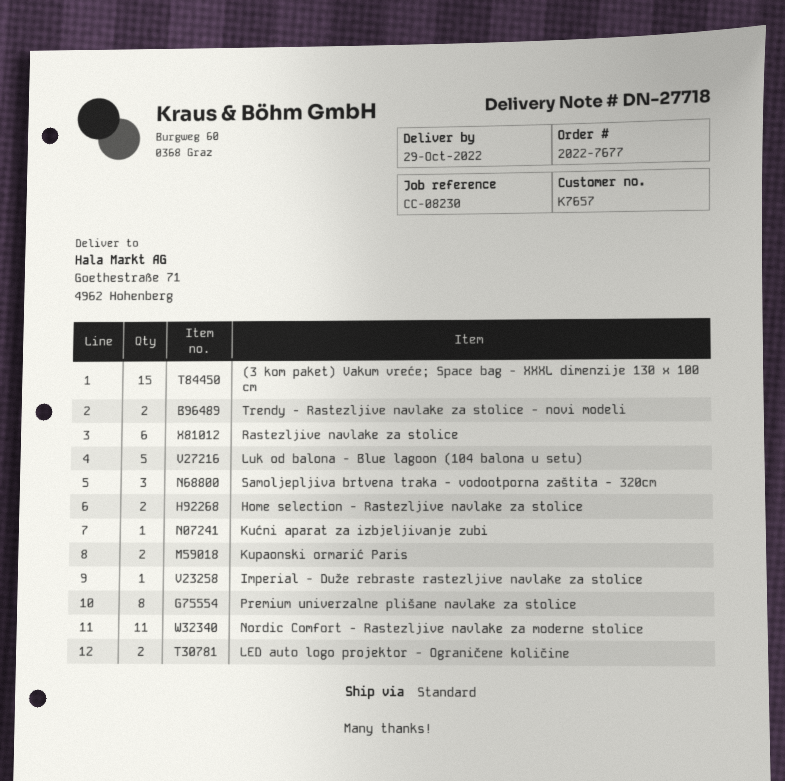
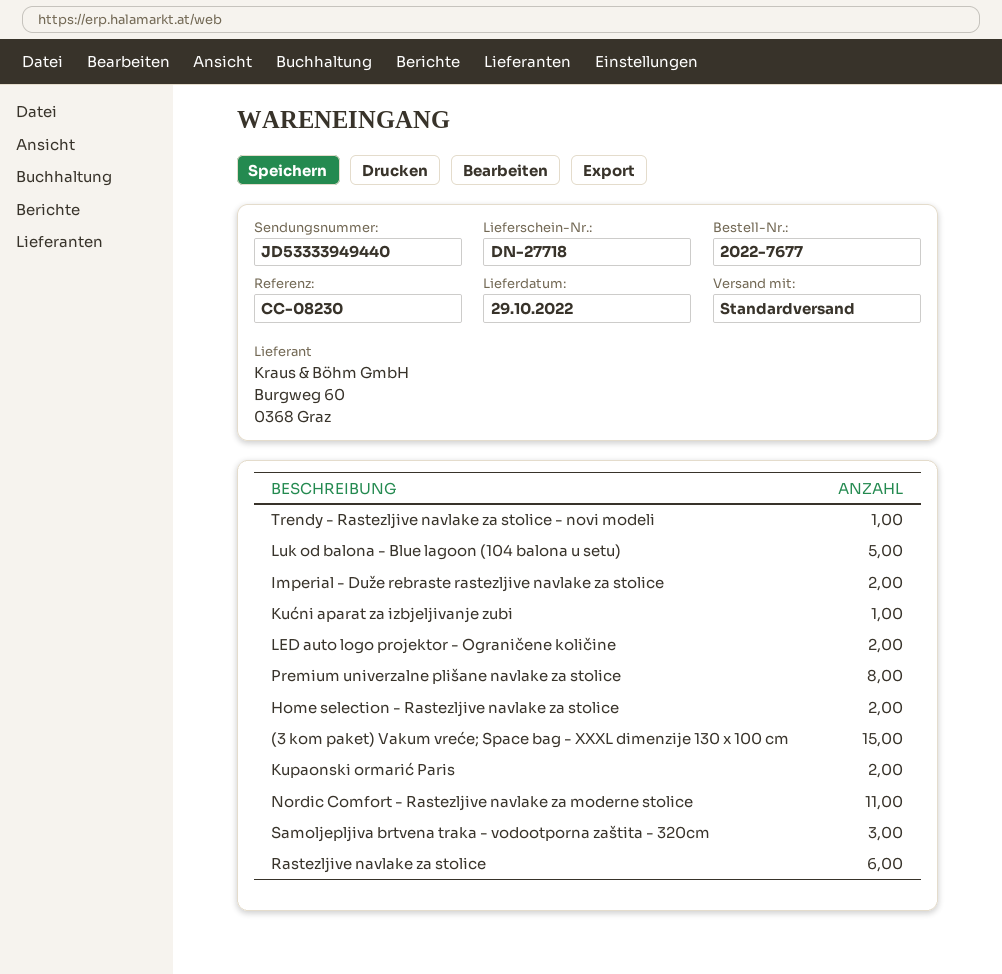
Trendy - Rastezljive navlake za stolice - novi modeli: 2 -> 1
Imperial - Duže rebraste rastezljive navlake za stolice: 1 -> 2

